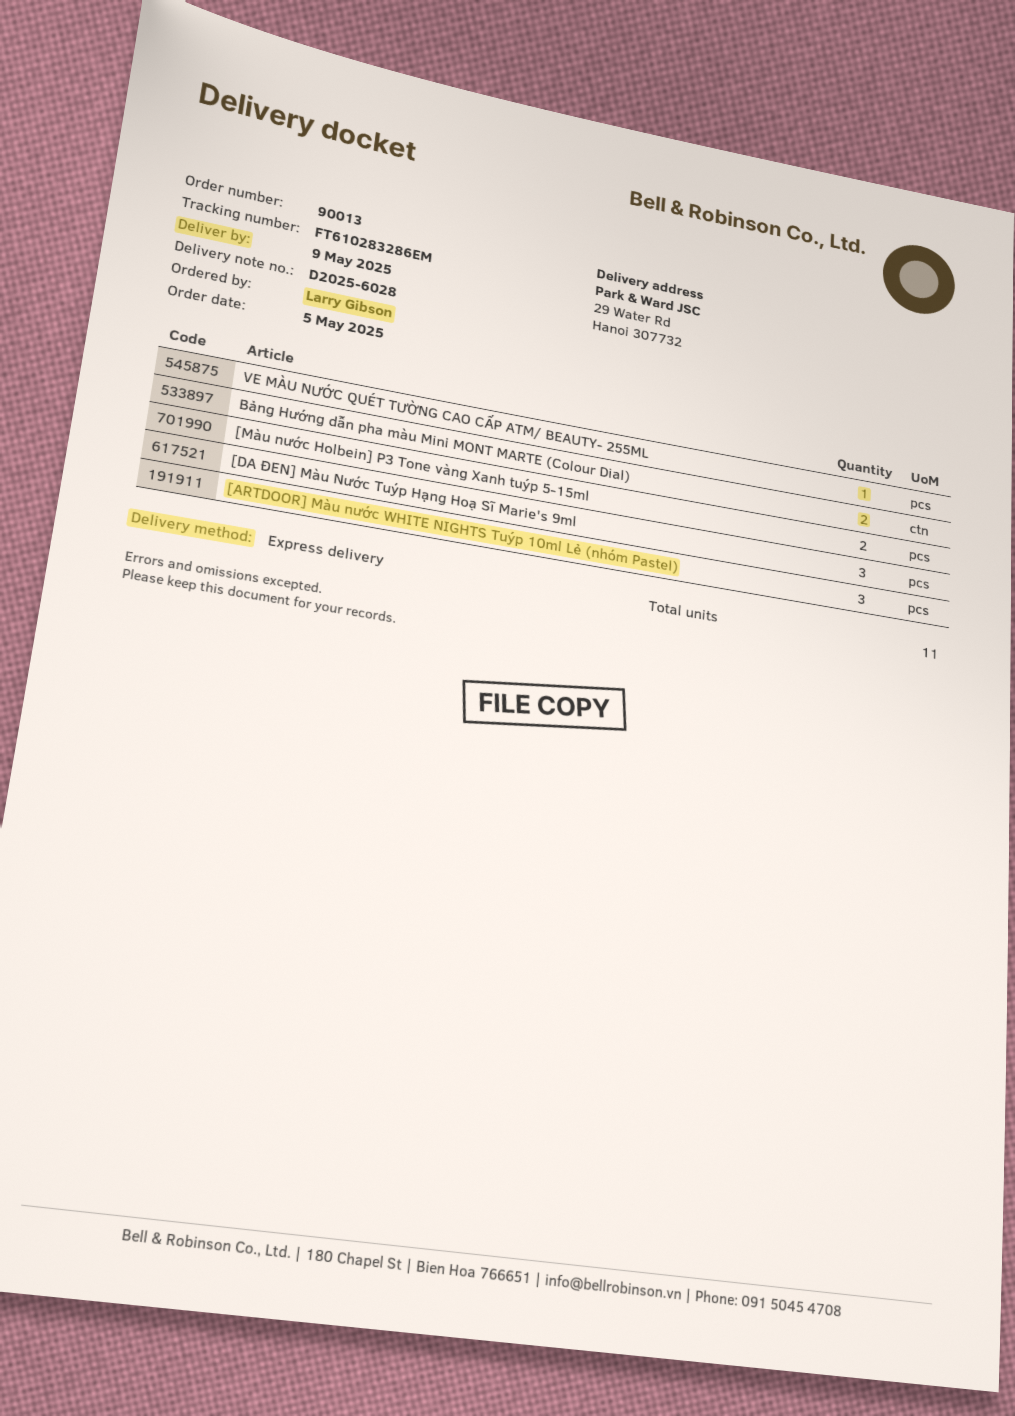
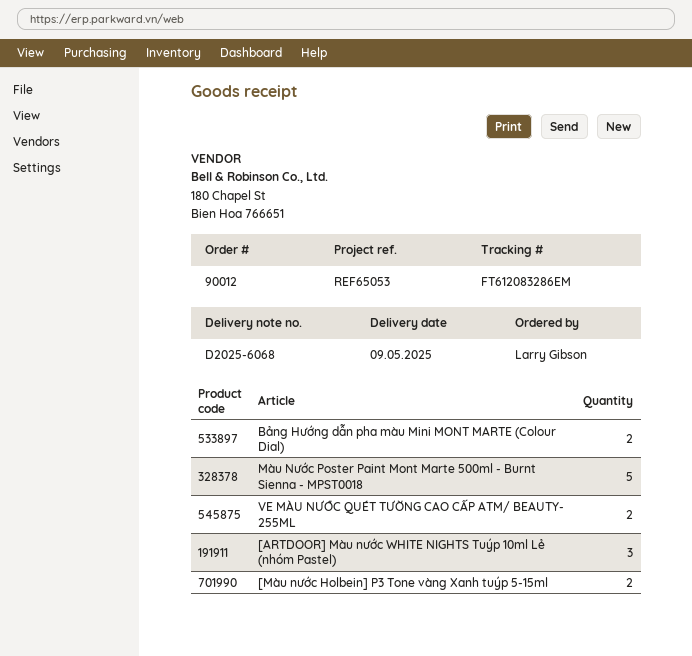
order number: 90013 -> 90012
delivery note number: D2025-6028 -> D2025-6068
tracking number: FT610283286EM -> FT612083286EM
VE MÀU NƯỚC QUÉT TƯỜNG CAO CẤP ATM/ BEAUTY- 255ML: 1 -> 2
[DA ĐEN] Màu Nước Tuýp Hạng Hoạ Sĩ Marie's 9ml: 3 -> none
Màu Nước Poster Paint Mont Marte 500ml - Burnt Sienna - MPST0018: none -> 5

